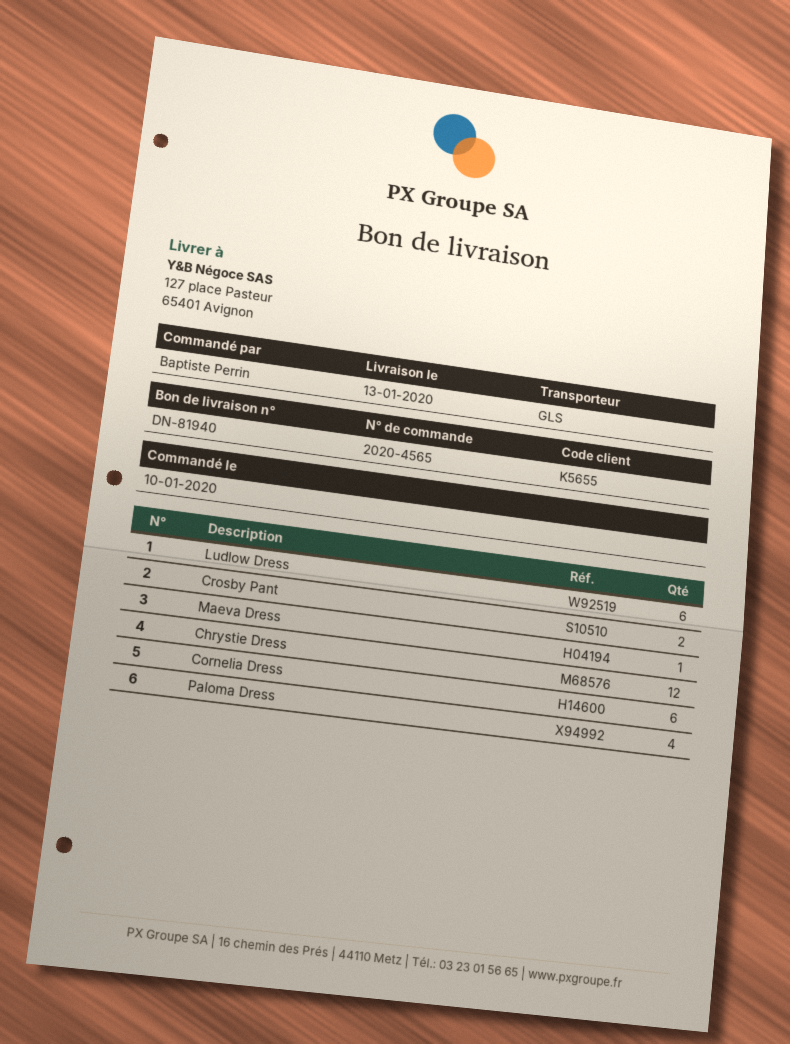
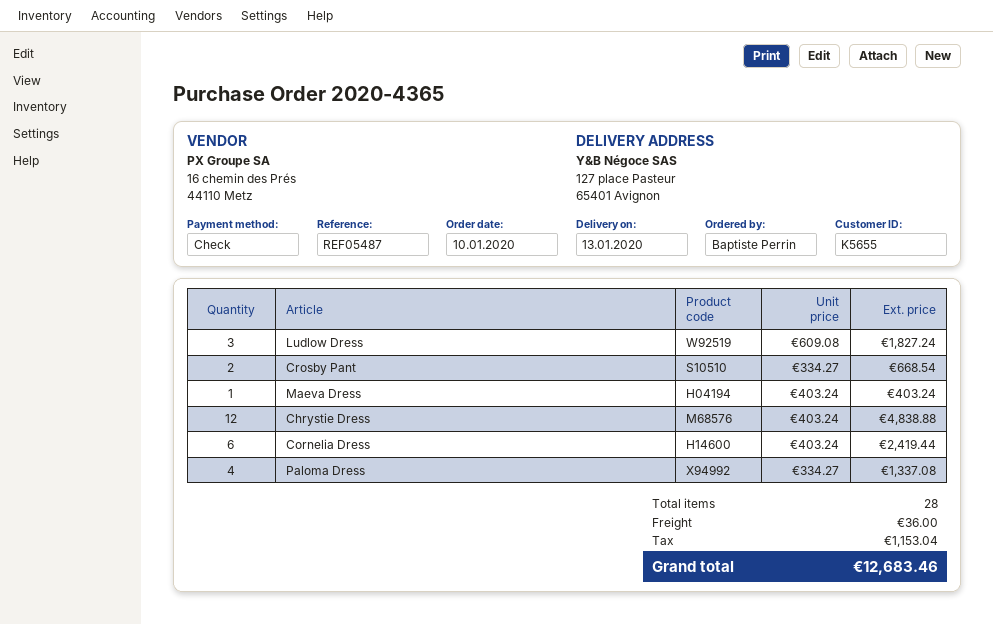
order number: 2020-4565 -> 2020-4365
Ludlow Dress: 6 -> 3

